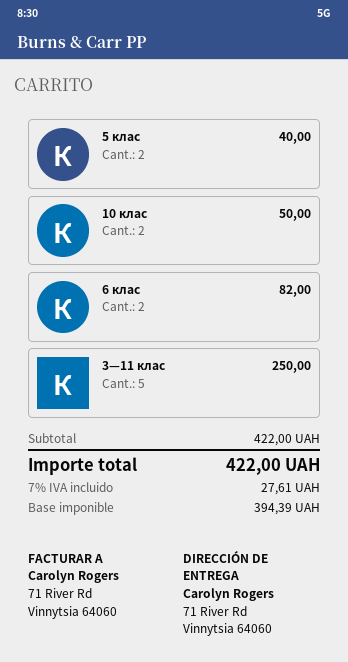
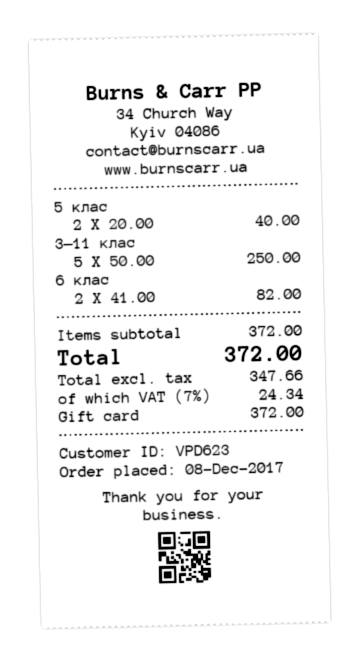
10 клас: 2 for 50.00 -> none
subtotal: 422.00 -> 372.00
net: 394.39 -> 347.66
tax: 7% = 27.61 -> 7% = 24.34
total: 422.00 -> 372.00

